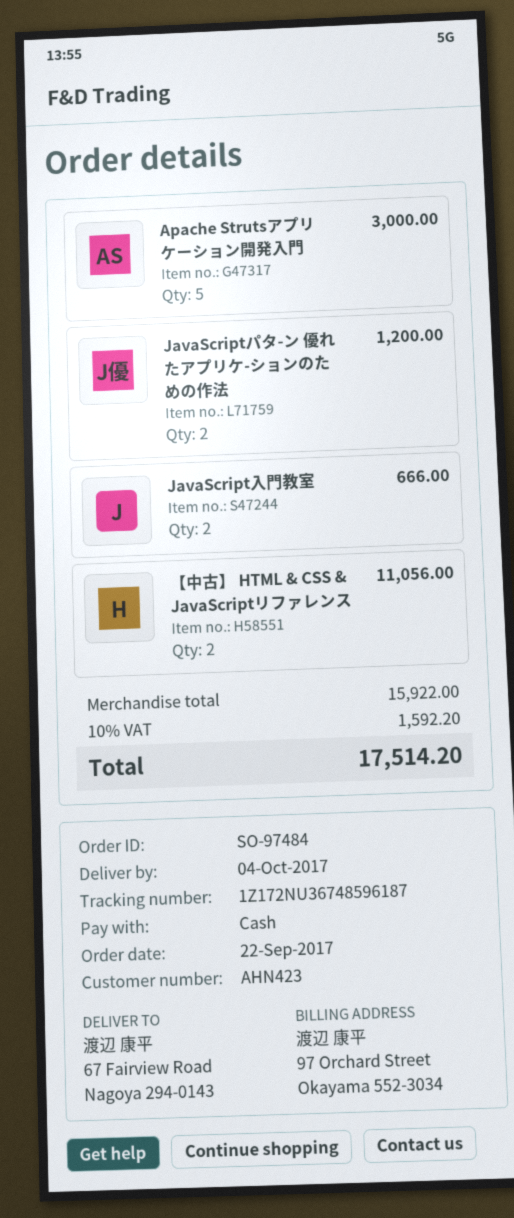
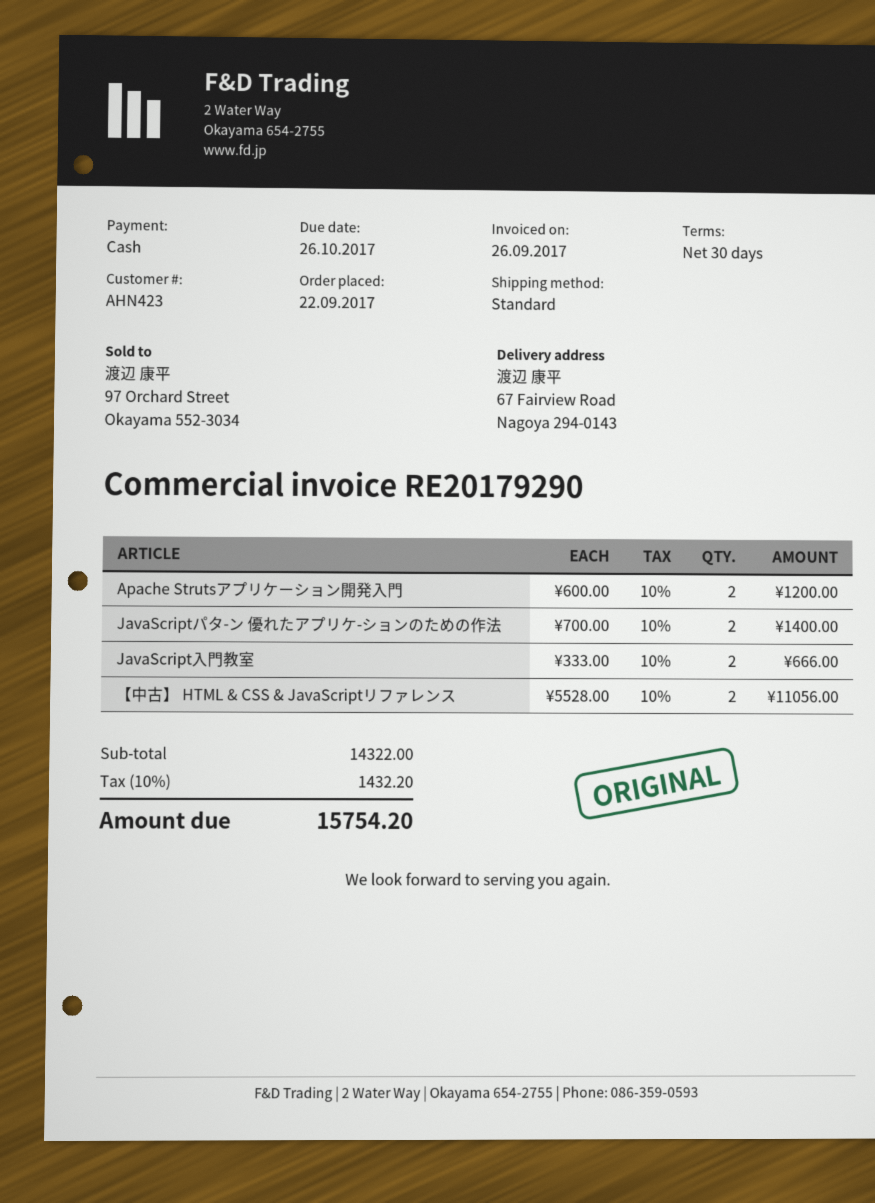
Apache Strutsアプリケーション開発入門: 5 for 3000.00 -> 2 for 1200.00
JavaScriptパタ-ン 優れたアプリケ-ションのための作法: 2 for 1200.00 -> 2 for 1400.00
subtotal: 15922.00 -> 14322.00
tax: 10% = 1592.20 -> 10% = 1432.20
total: 17514.20 -> 15754.20

